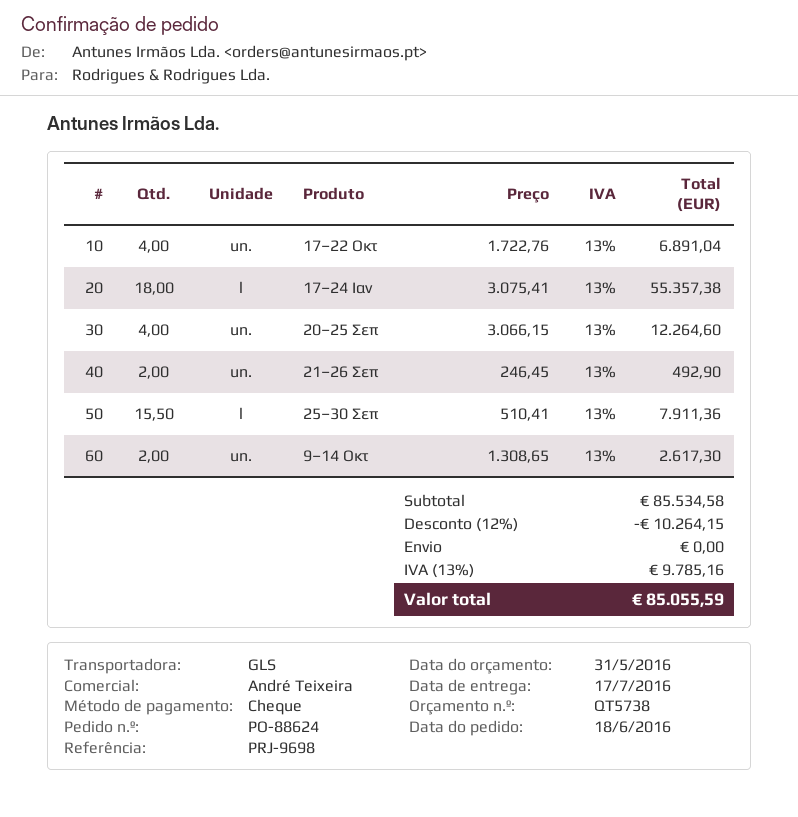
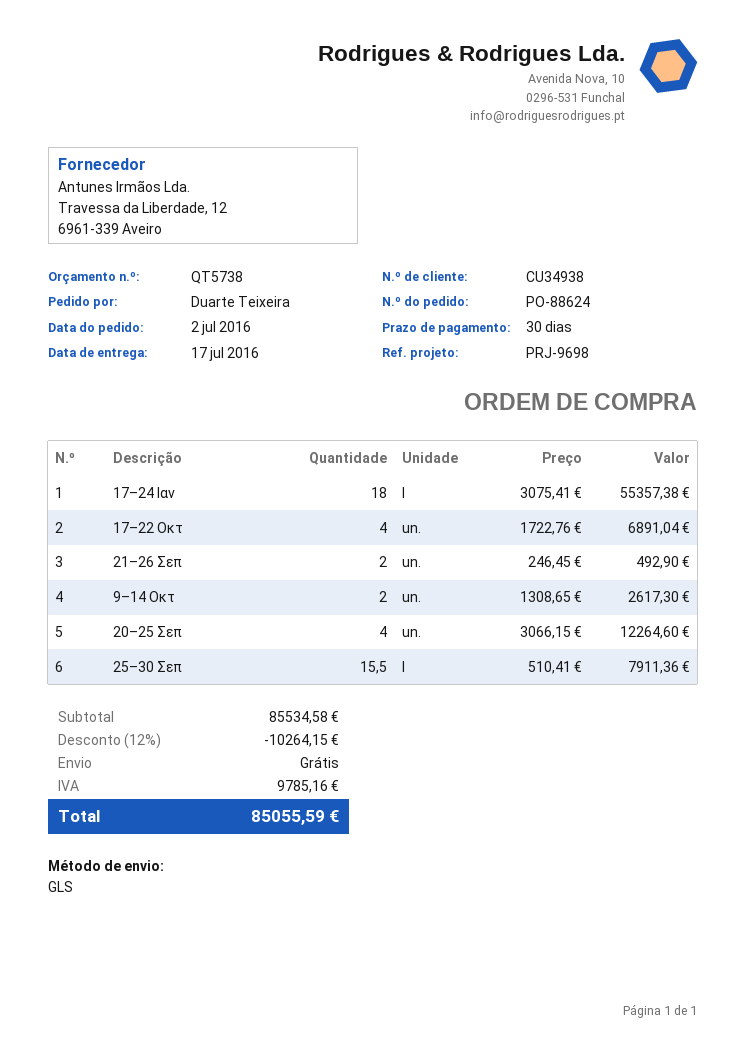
order date: 2016-06-18 -> 2016-07-02

